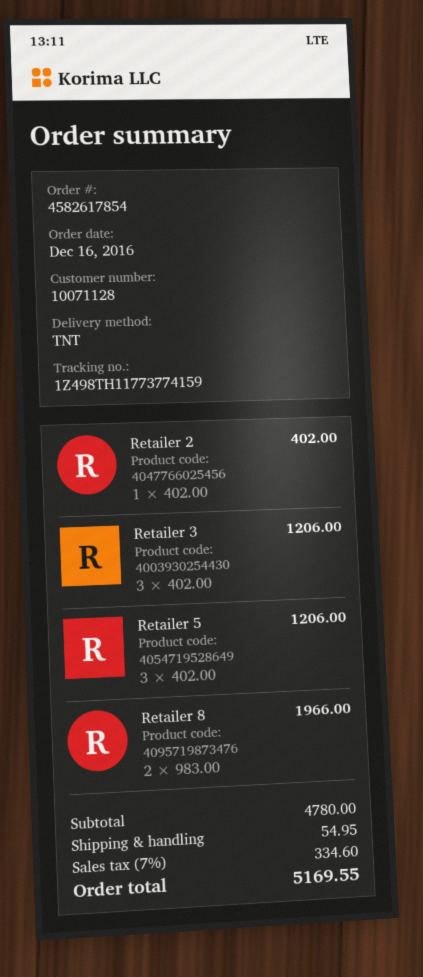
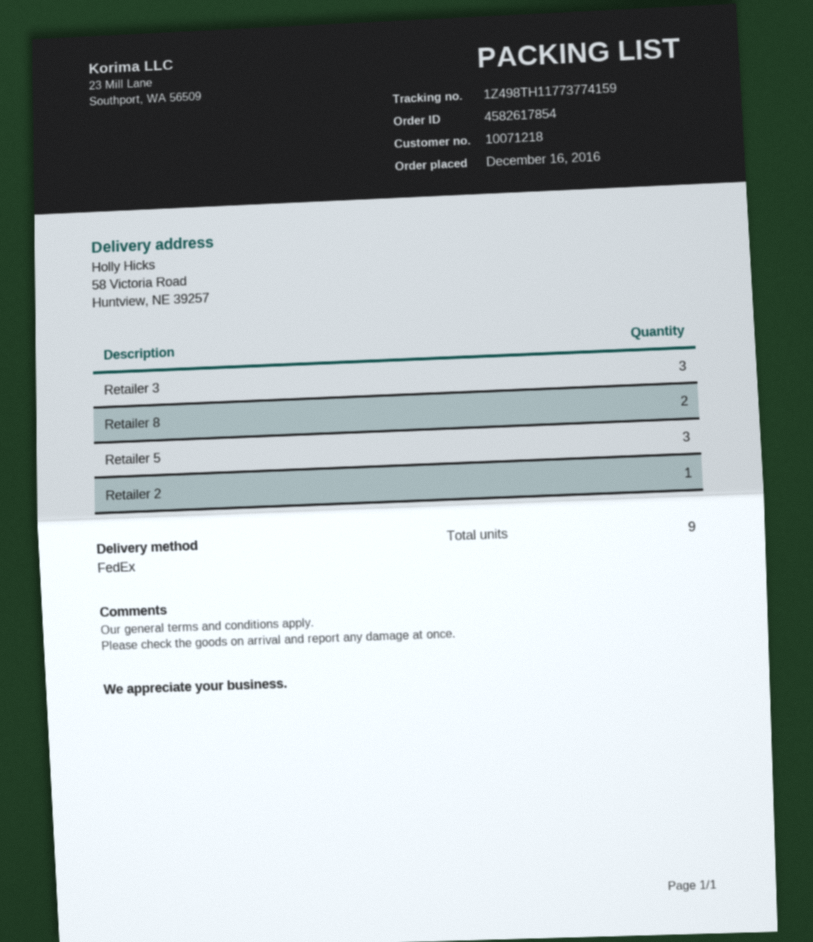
customer number: 10071128 -> 10071218
shipping method: TNT -> FedEx

